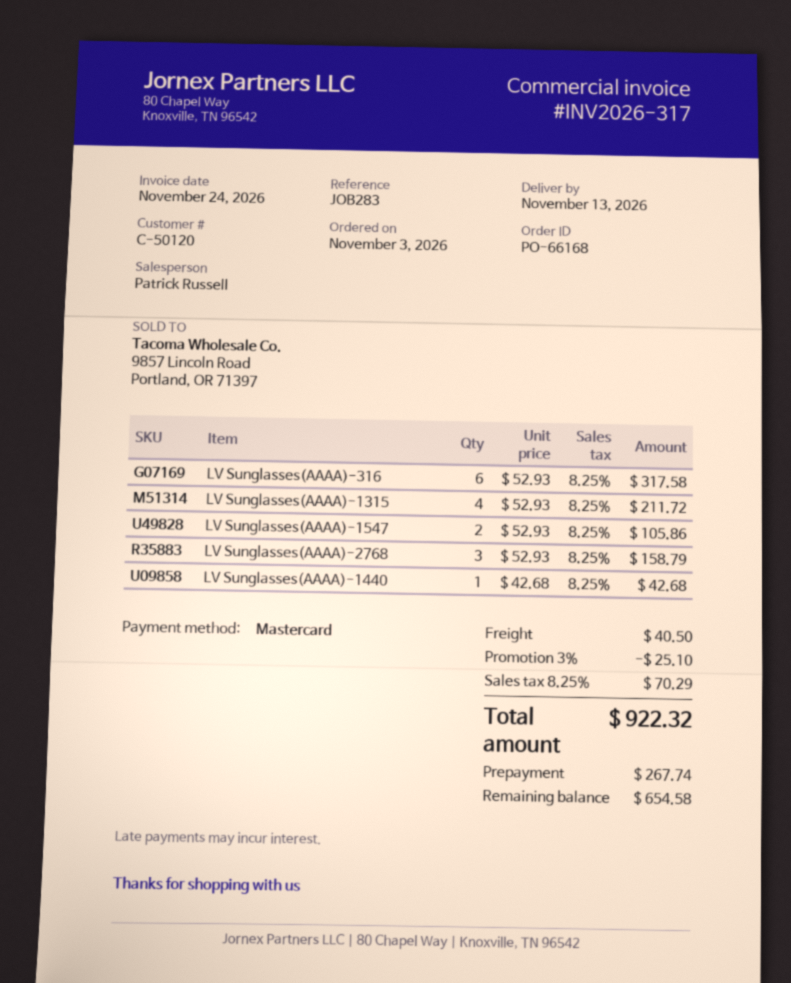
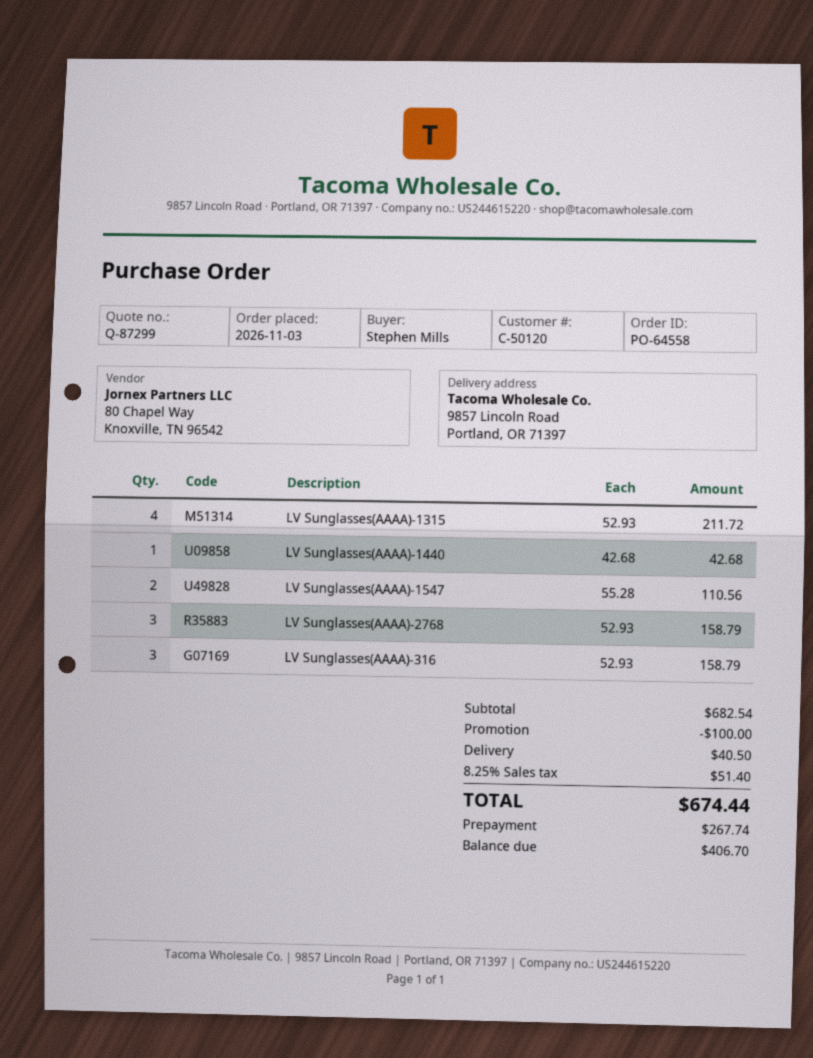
order number: PO-66168 -> PO-64558
LV Sunglasses(AAAA)-316: 6 x 52.93 = 317.58 -> 3 x 52.93 = 158.79
LV Sunglasses(AAAA)-1547: 2 x 52.93 = 105.86 -> 2 x 55.28 = 110.56
discount: 25.10 -> 100.00
tax: 8.25% = 70.29 -> 8.25% = 51.40
total: 922.32 -> 674.44
balance: 654.58 -> 406.70

